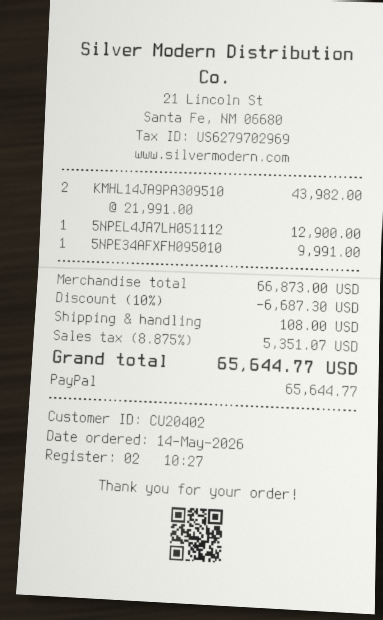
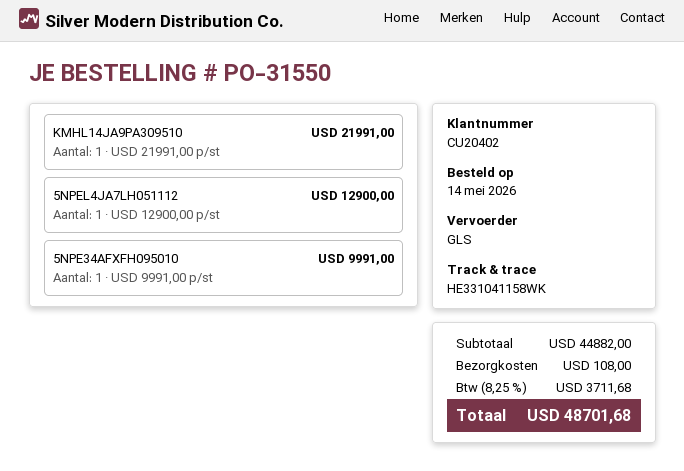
KMHL14JA9PA309510: 2 x 21991.00 = 43982.00 -> 1 x 21991.00 = 21991.00
subtotal: 66873.00 -> 44882.00
discount: 10% = 6687.30 -> none
tax: 8.875% = 5351.07 -> 8.25% = 3711.68
total: 65644.77 -> 48701.68

